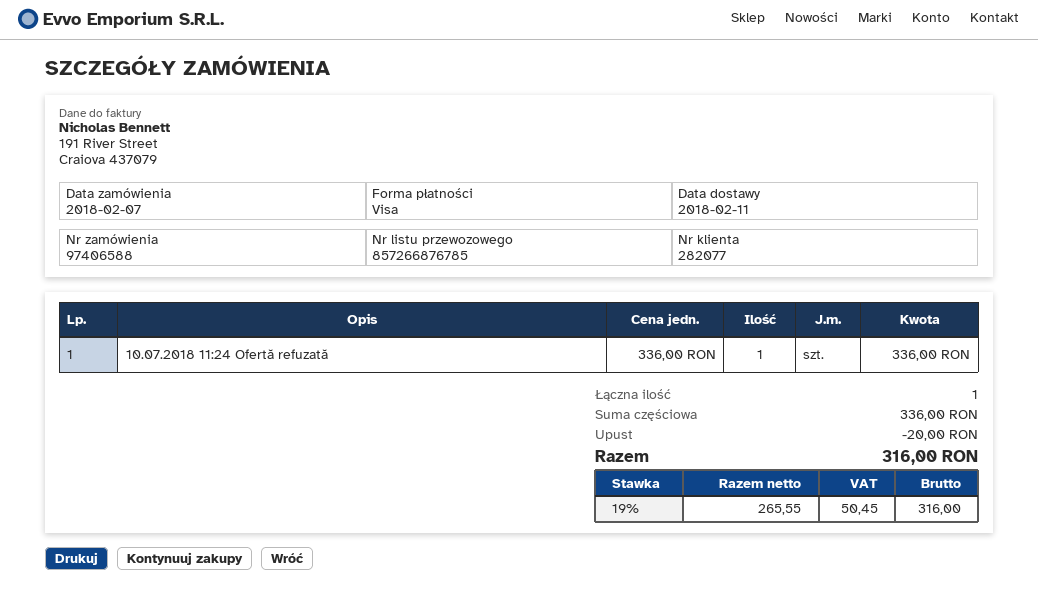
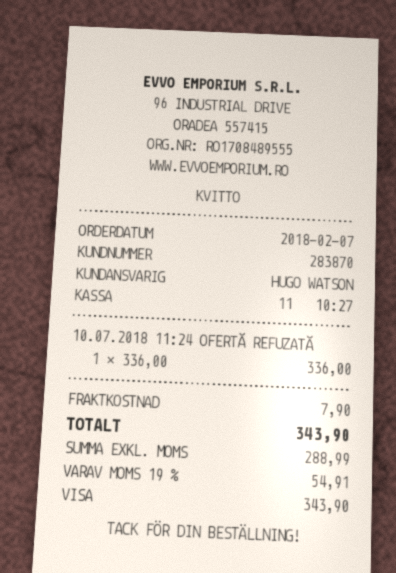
customer number: 282077 -> 283870
discount: 20.00 -> none
shipping: none -> 7.90
net: 265.55 -> 288.99
tax: 19% = 50.45 -> 19% = 54.91
total: 316.00 -> 343.90

